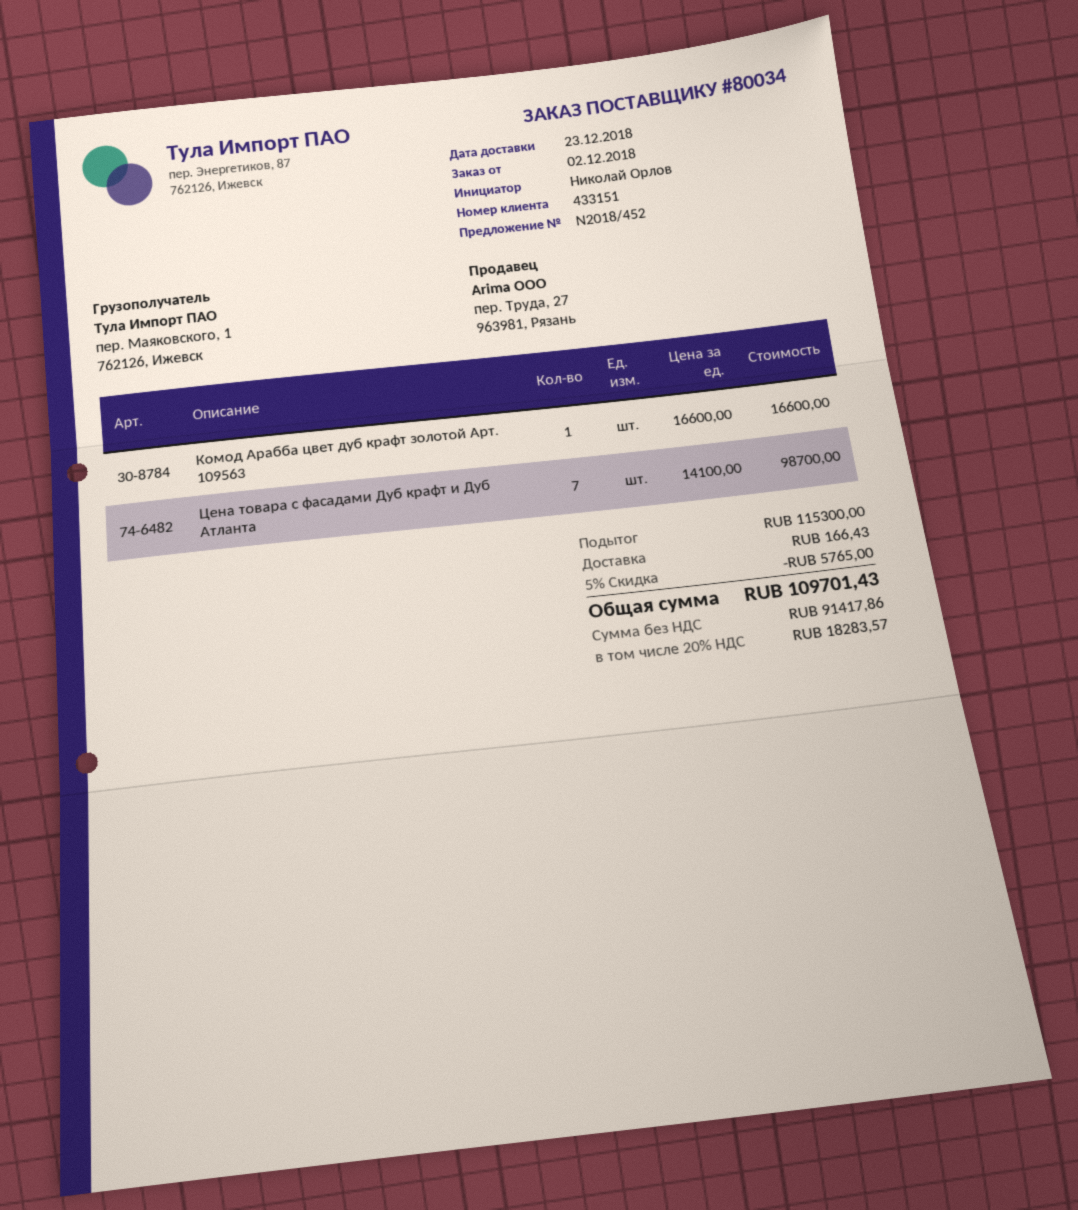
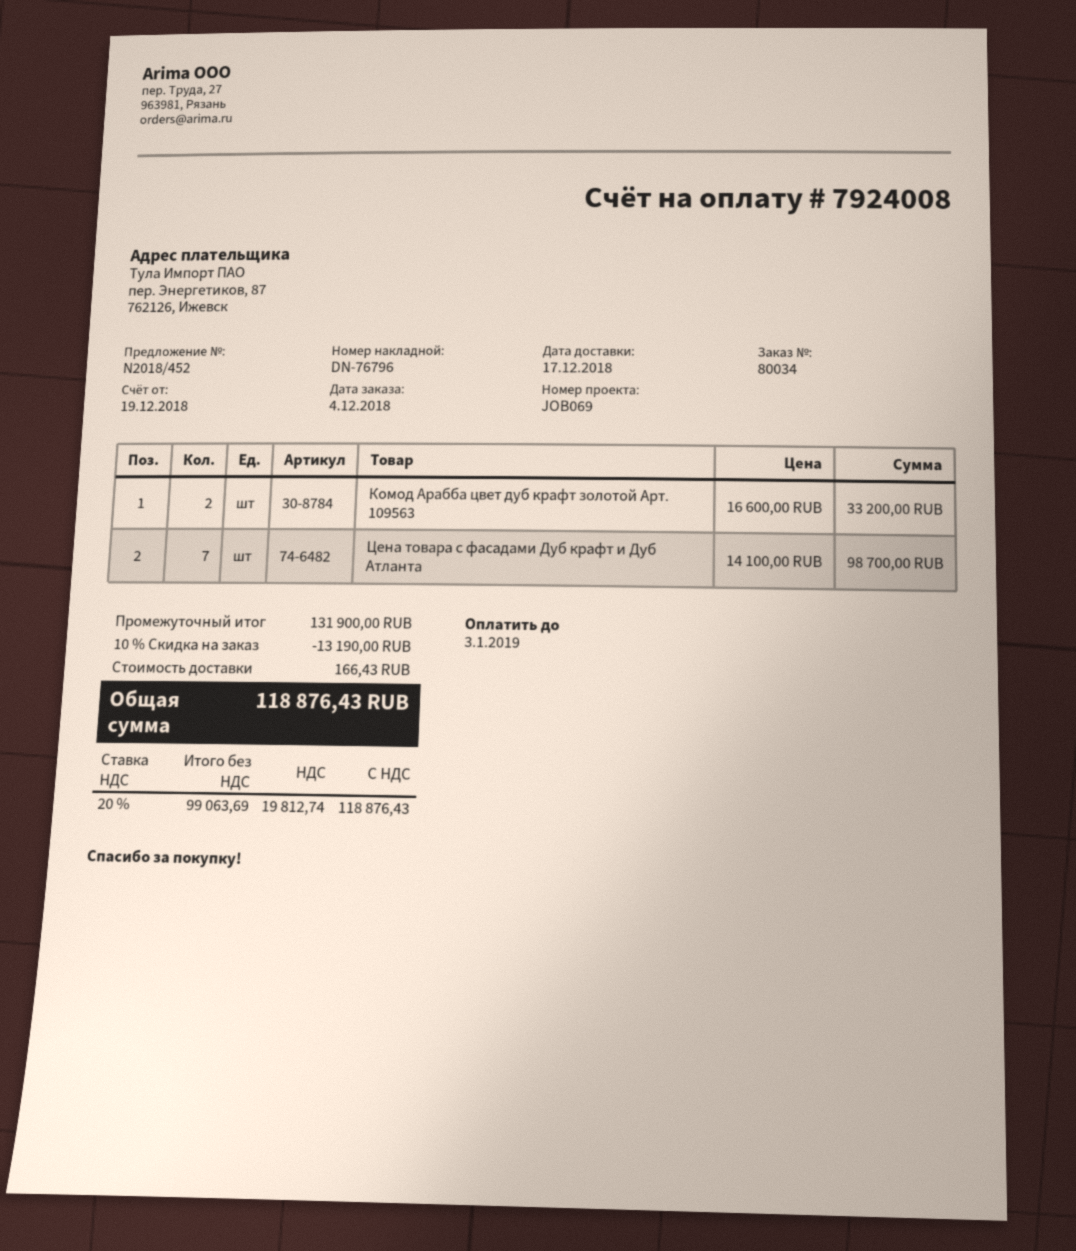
order date: 2018-12-02 -> 2018-12-04
delivery date: 2018-12-23 -> 2018-12-17
Комод Арабба цвет дуб крафт золотой Арт. 109563: 1 x 16600.00 = 16600.00 -> 2 x 16600.00 = 33200.00
subtotal: 115300.00 -> 131900.00
discount: 5% = 5765.00 -> 10% = 13190.00
net: 91417.86 -> 99063.69
tax: 20% = 18283.57 -> 20% = 19812.74
total: 109701.43 -> 118876.43

